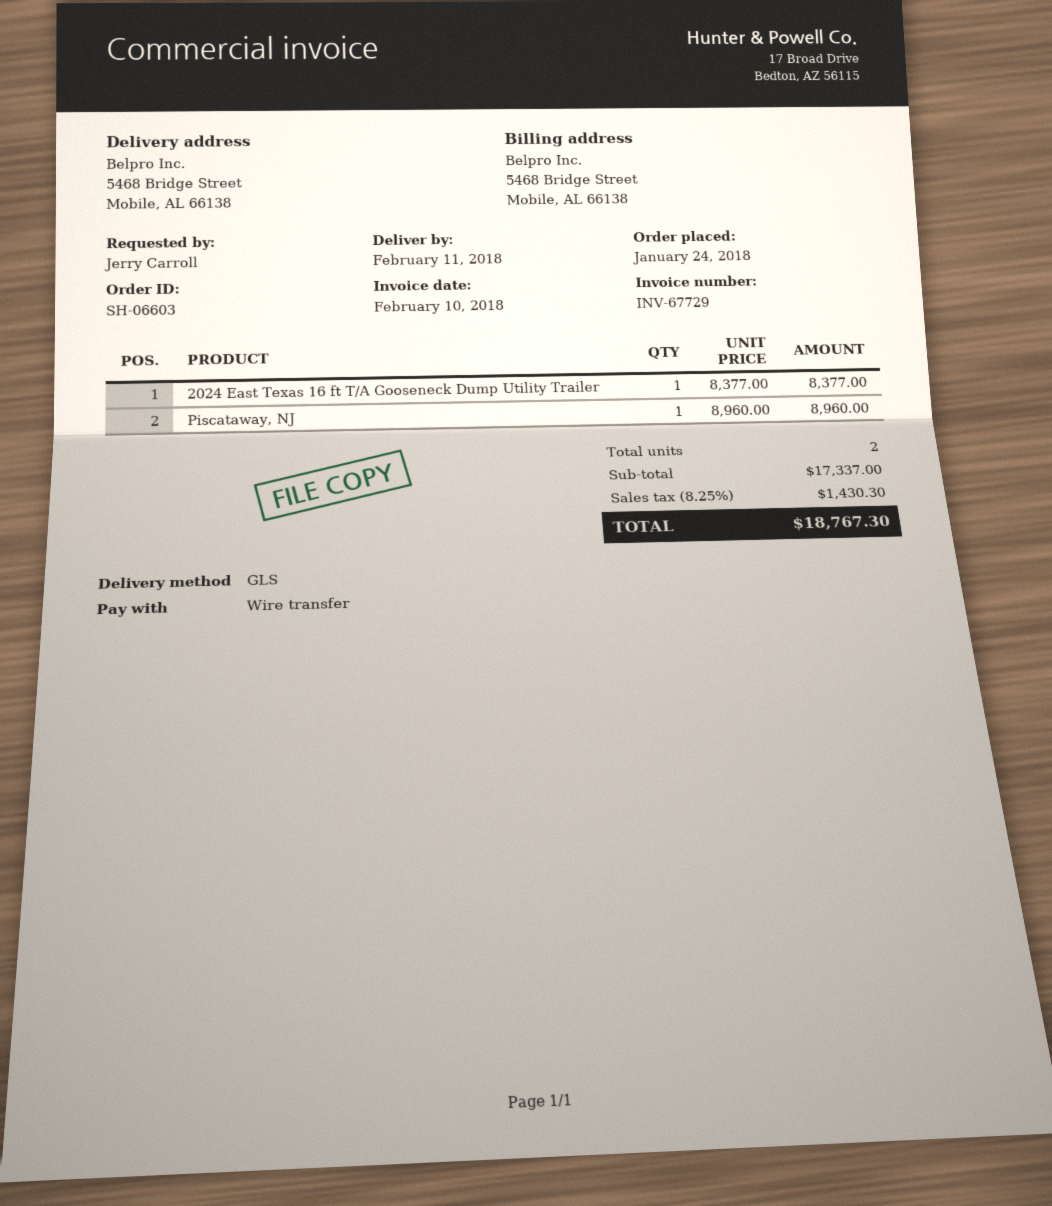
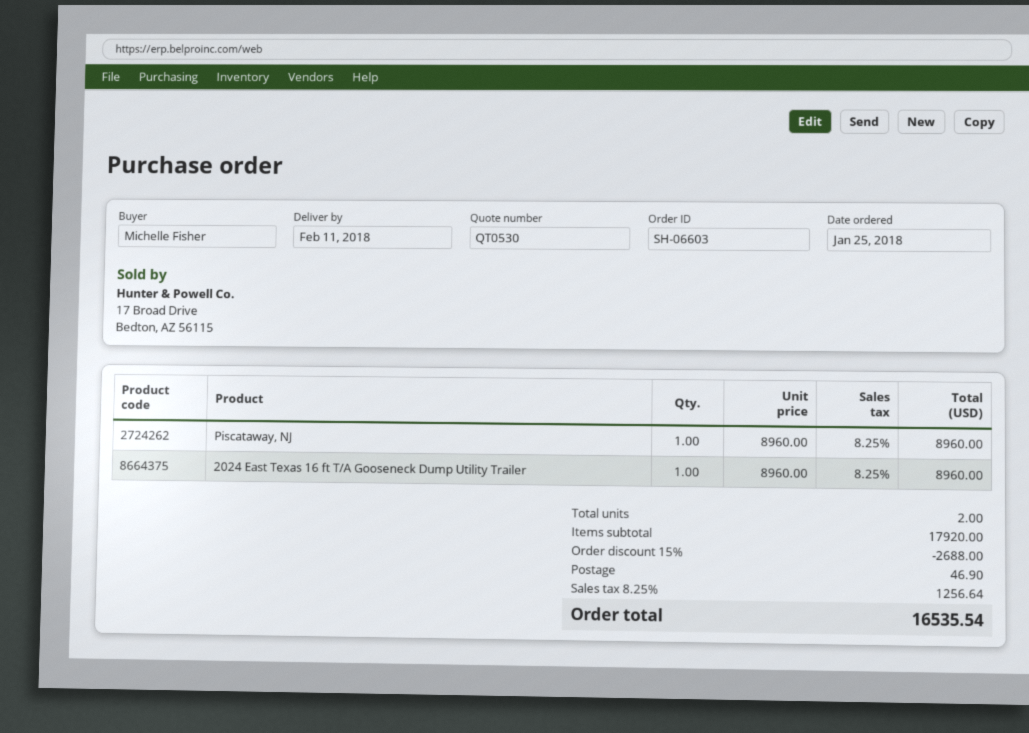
order date: 2018-01-24 -> 2018-01-25
ordered by: Jerry Carroll -> Michelle Fisher
2024 East Texas 16 ft T/A Gooseneck Dump Utility Trailer: 1 x 8377.00 = 8377.00 -> 1 x 8960.00 = 8960.00
subtotal: 17337.00 -> 17920.00
discount: none -> 15% = 2688.00
shipping: none -> 46.90
tax: 8.25% = 1430.30 -> 8.25% = 1256.64
total: 18767.30 -> 16535.54

